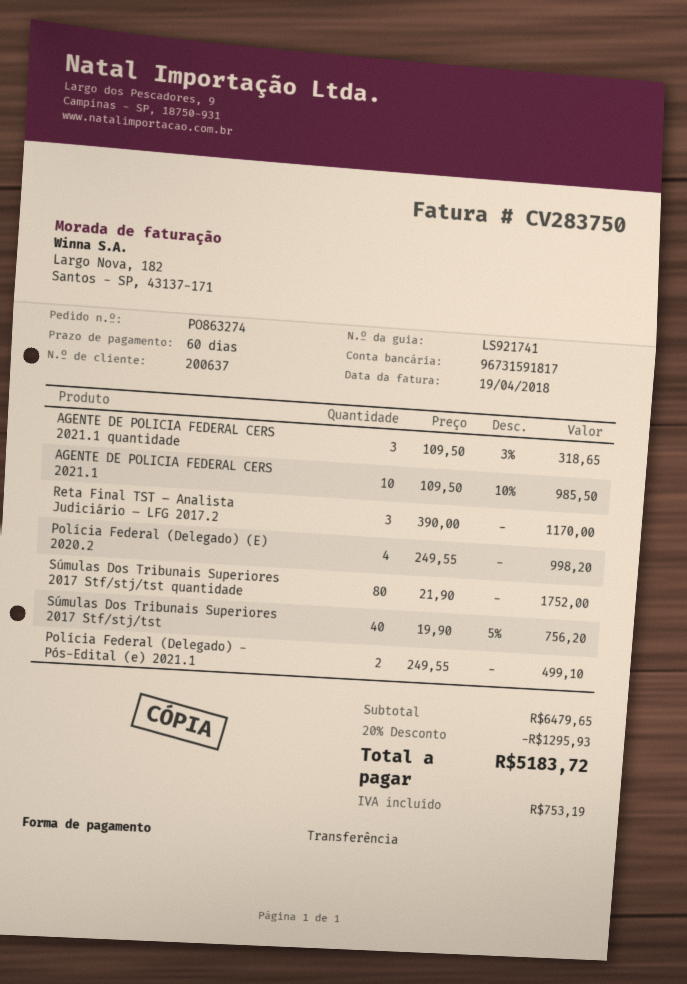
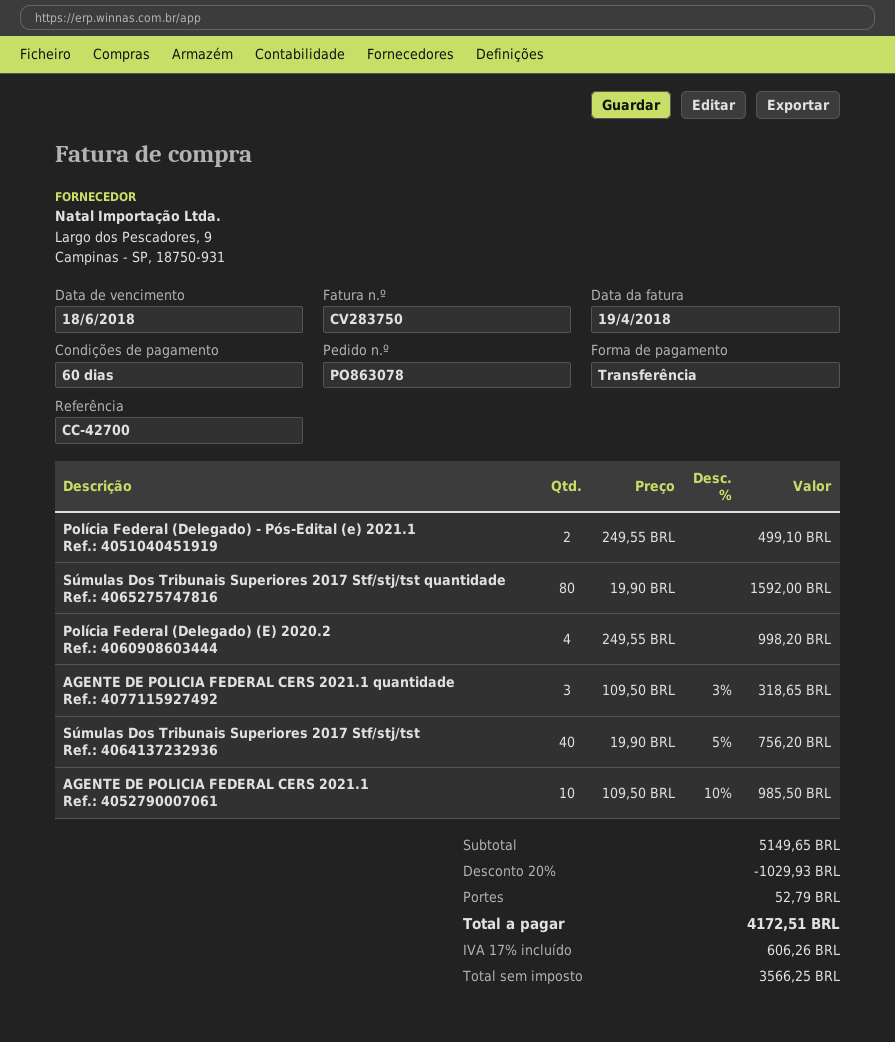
order number: PO863274 -> PO863078
Reta Final TST – Analista Judiciário – LFG 2017.2: 3 x 390.00 = 1170.00 -> none
Súmulas Dos Tribunais Superiores 2017 Stf/stj/tst quantidade: 80 x 21.90 = 1752.00 -> 80 x 19.90 = 1592.00
subtotal: 6479.65 -> 5149.65
discount: 20% = 1295.93 -> 20% = 1029.93
shipping: none -> 52.79
tax: 753.19 -> 606.26
total: 5183.72 -> 4172.51

